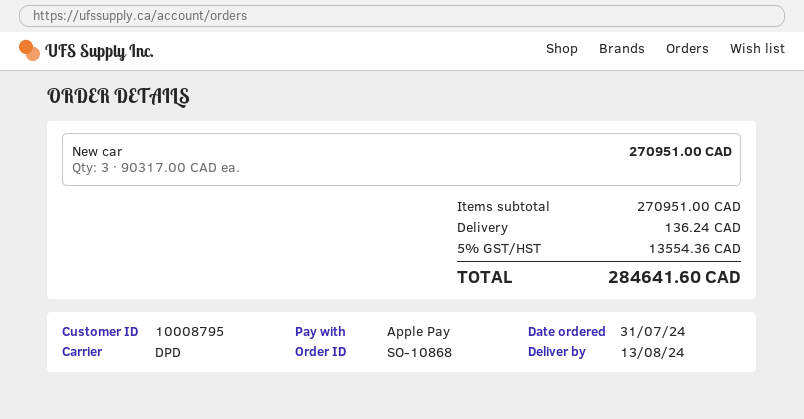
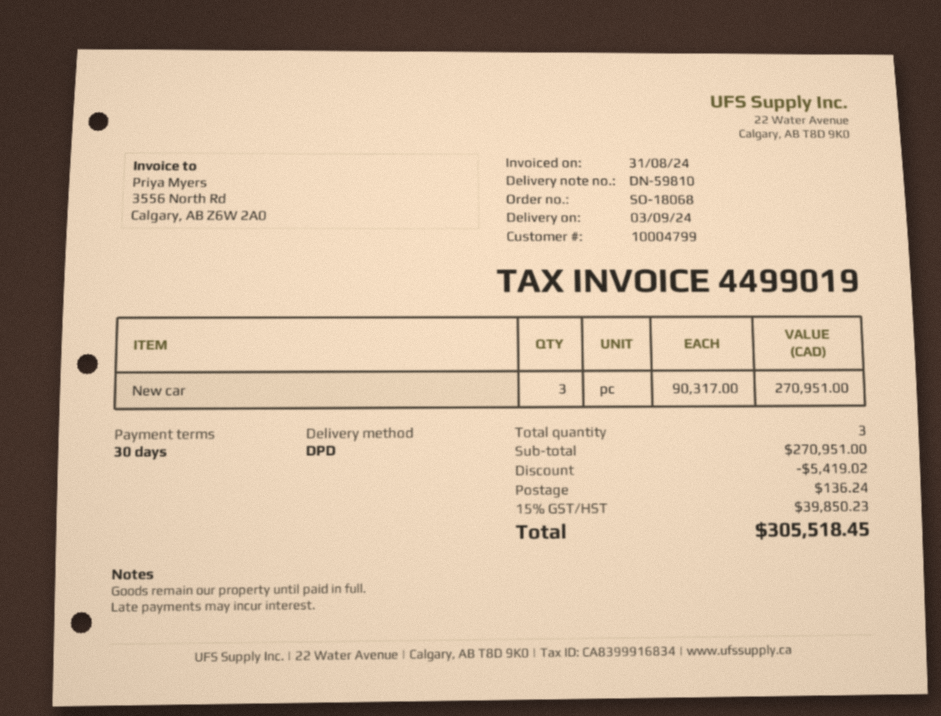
order number: SO-10868 -> SO-18068
delivery date: 2024-08-13 -> 2024-09-03
customer number: 10008795 -> 10004799
discount: none -> 5419.02
tax: 5% = 13554.36 -> 15% = 39850.23
total: 284641.60 -> 305518.45

